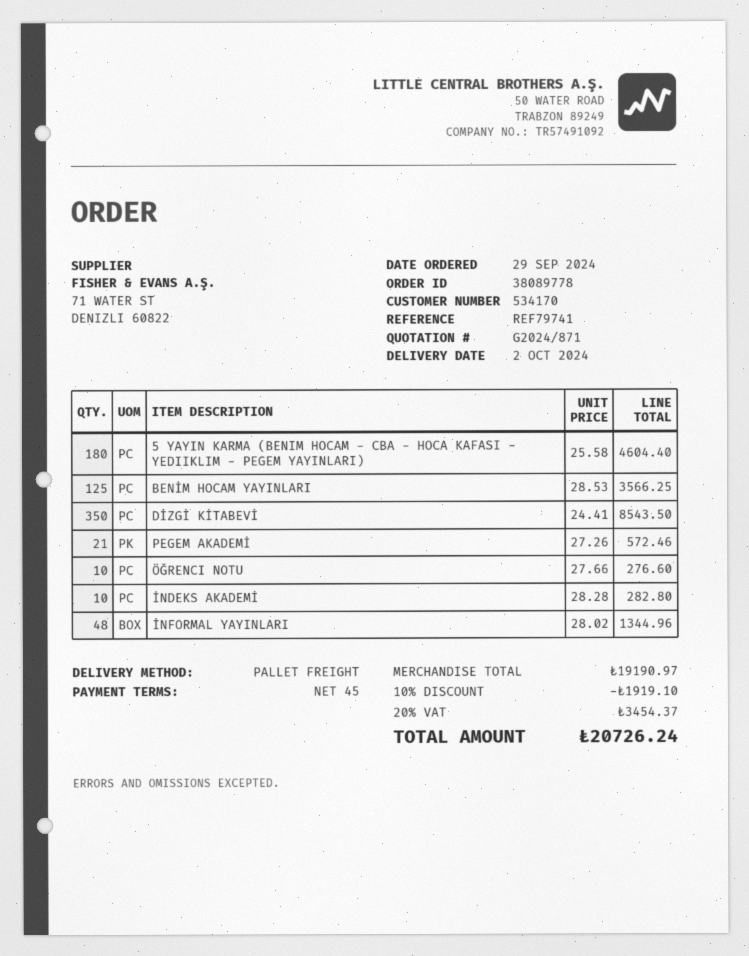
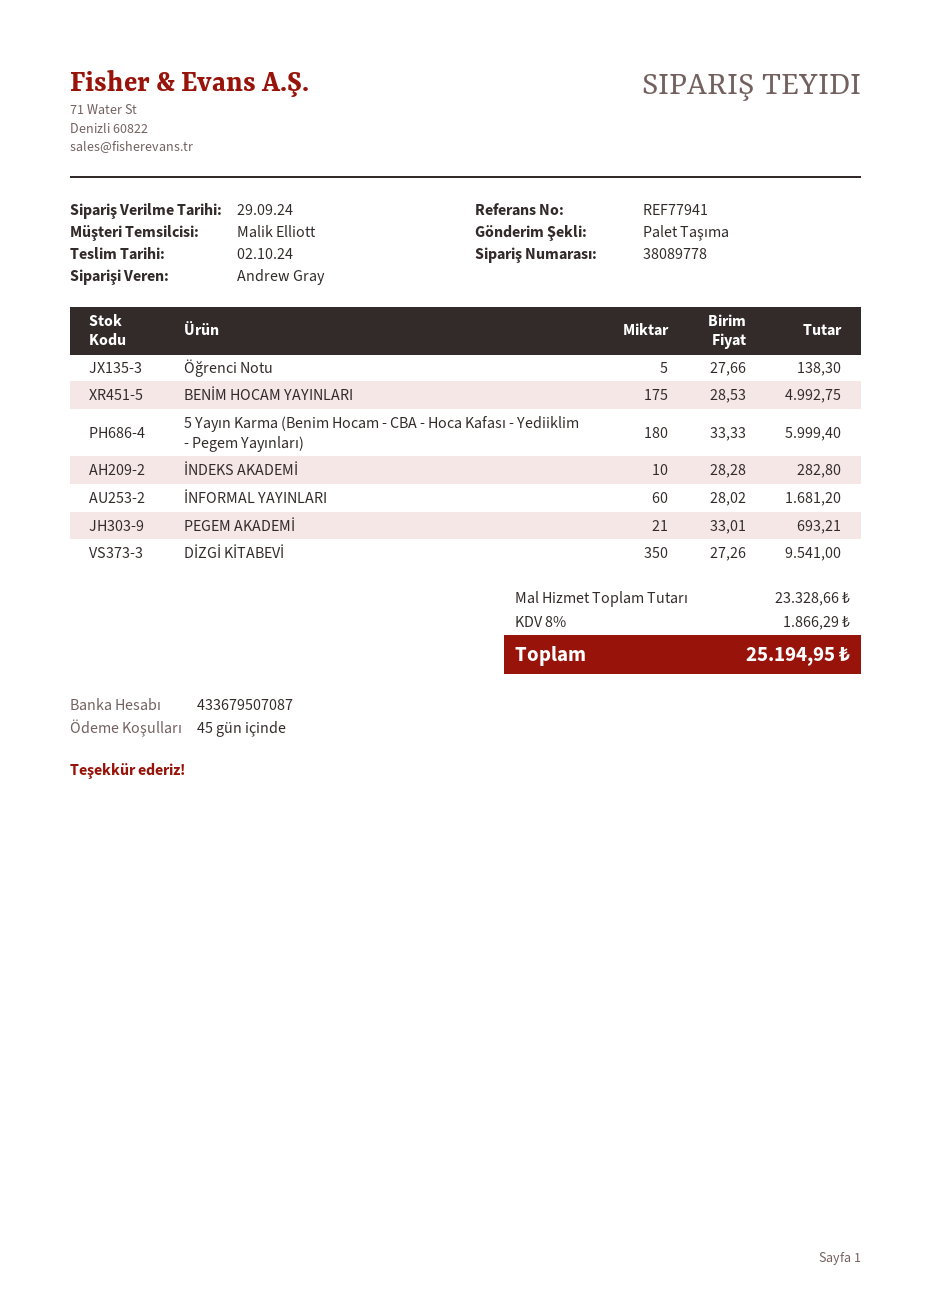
reference: REF79741 -> REF77941
5 YAYIN KARMA (BENIM HOCAM - CBA - HOCA KAFASI - YEDIIKLIM - PEGEM YAYINLARI): 180 x 25.58 = 4604.40 -> 180 x 33.33 = 5999.40
BENİM HOCAM YAYINLARI: 125 x 28.53 = 3566.25 -> 175 x 28.53 = 4992.75
DİZGİ KİTABEVİ: 350 x 24.41 = 8543.50 -> 350 x 27.26 = 9541.00
PEGEM AKADEMİ: 21 x 27.26 = 572.46 -> 21 x 33.01 = 693.21
ÖĞRENCI NOTU: 10 x 27.66 = 276.60 -> 5 x 27.66 = 138.30
İNFORMAL YAYINLARI: 48 x 28.02 = 1344.96 -> 60 x 28.02 = 1681.20
subtotal: 19190.97 -> 23328.66
discount: 10% = 1919.10 -> none
tax: 20% = 3454.37 -> 8% = 1866.29
total: 20726.24 -> 25194.95

